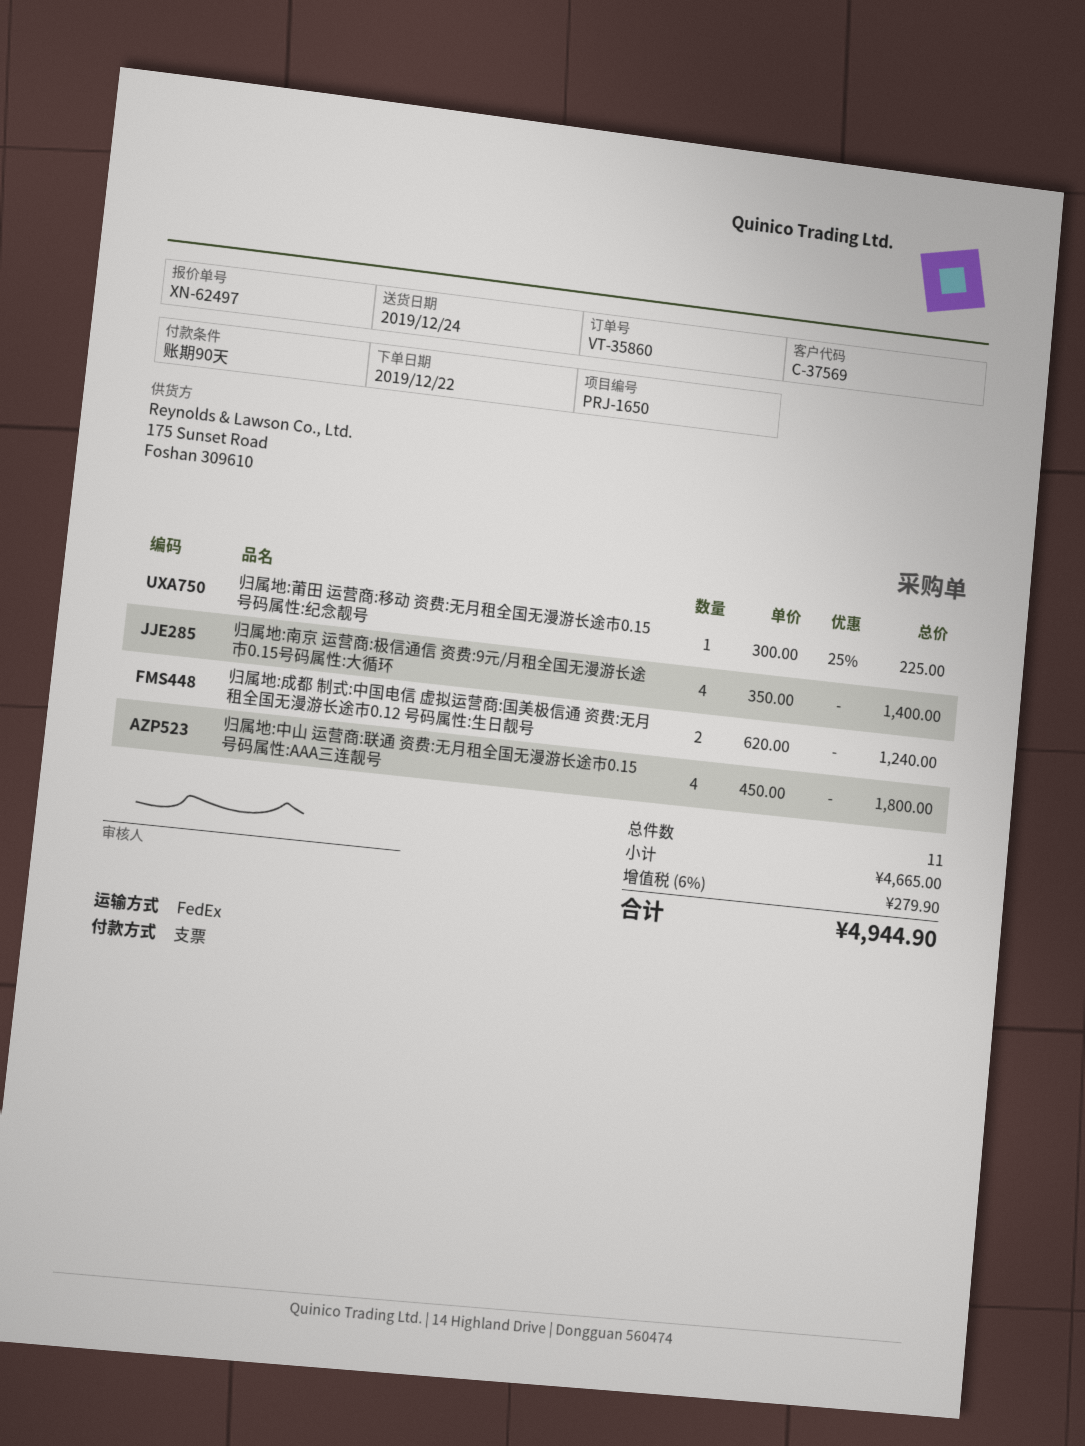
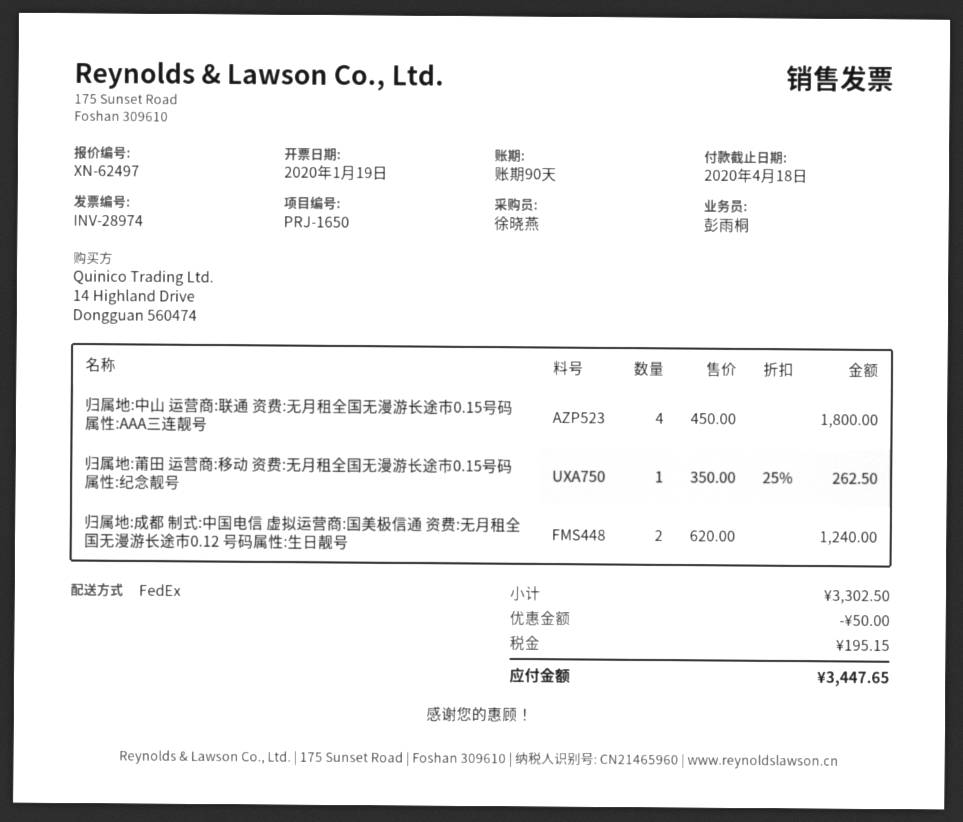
归属地:莆田 运营商:移动 资费:无月租全国无漫游长途市0.15号码属性:纪念靓号: 1 x 300.00 - 25% = 225.00 -> 1 x 350.00 - 25% = 262.50
归属地:南京 运营商:极信通信 资费:9元/月租全国无漫游长途市0.15号码属性:大循环: 4 x 350.00 = 1400.00 -> none
subtotal: 4665.00 -> 3302.50
discount: none -> 50.00
tax: 279.90 -> 195.15
total: 4944.90 -> 3447.65

